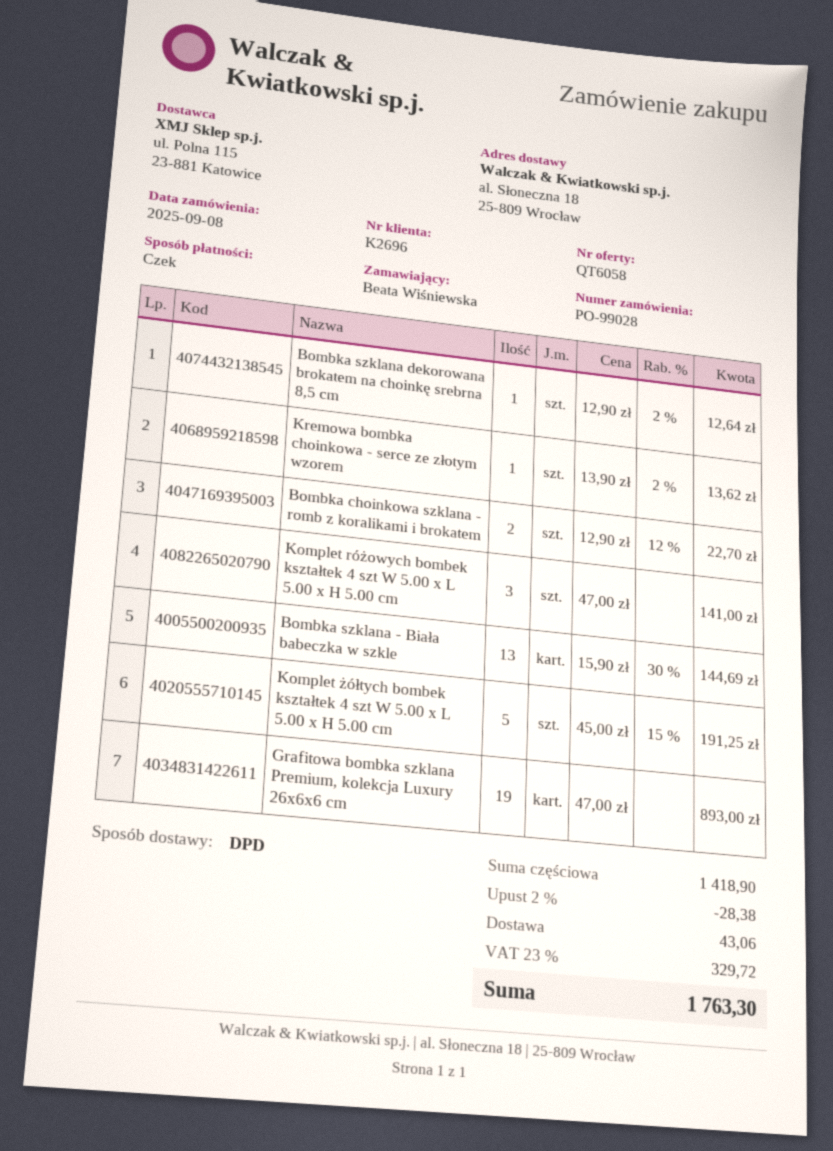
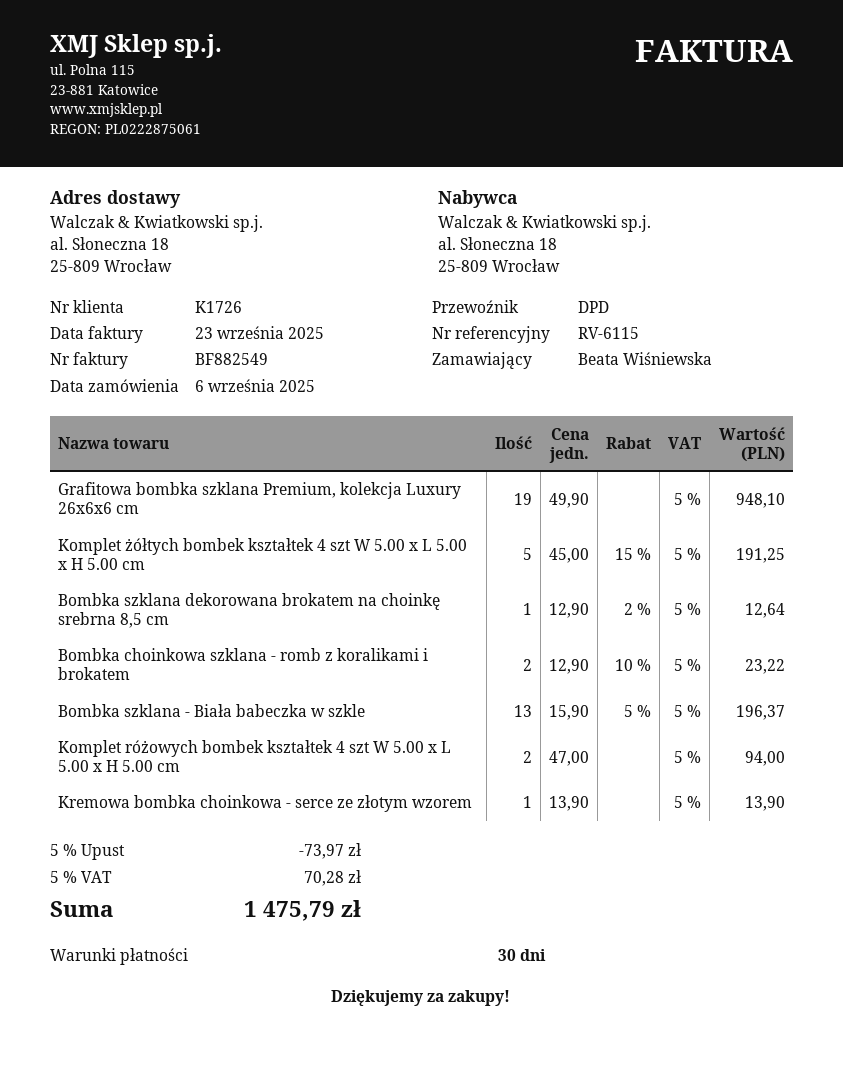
order date: 2025-09-08 -> 2025-09-06
customer number: K2696 -> K1726
Kremowa bombka choinkowa - serce ze złotym wzorem: 1 x 13.90 - 2% = 13.62 -> 1 x 13.90 = 13.90
Bombka choinkowa szklana - romb z koralikami i brokatem: 2 x 12.90 - 12% = 22.70 -> 2 x 12.90 - 10% = 23.22
Komplet różowych bombek kształtek 4 szt W 5.00 x L 5.00 x H 5.00 cm: 3 x 47.00 = 141.00 -> 2 x 47.00 = 94.00
Bombka szklana - Biała babeczka w szkle: 13 x 15.90 - 30% = 144.69 -> 13 x 15.90 - 5% = 196.37
Grafitowa bombka szklana Premium, kolekcja Luxury 26x6x6 cm: 19 x 47.00 = 893.00 -> 19 x 49.90 = 948.10
discount: 2% = 28.38 -> 5% = 73.97
shipping: 43.06 -> none
tax: 23% = 329.72 -> 5% = 70.28
total: 1763.30 -> 1475.79

